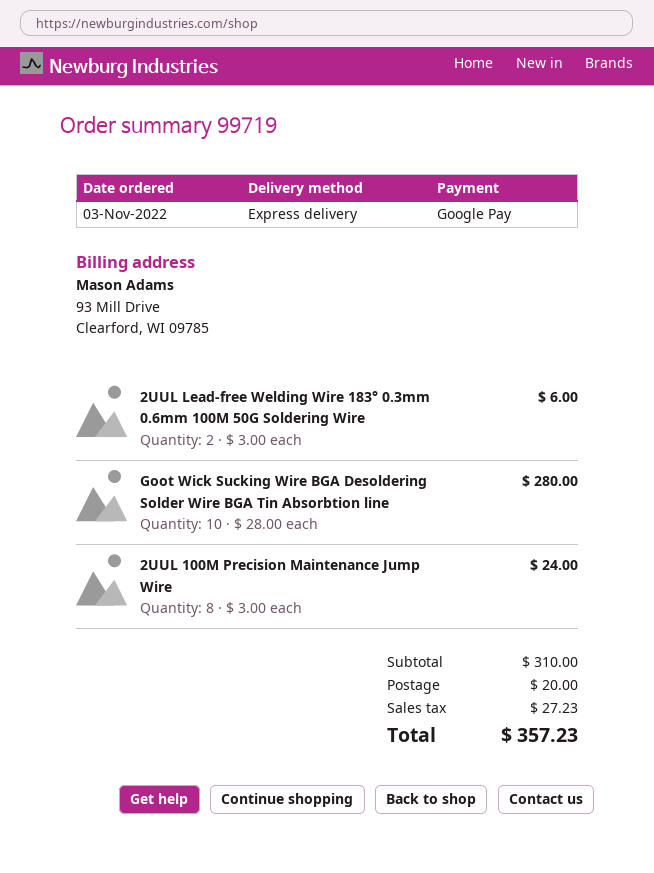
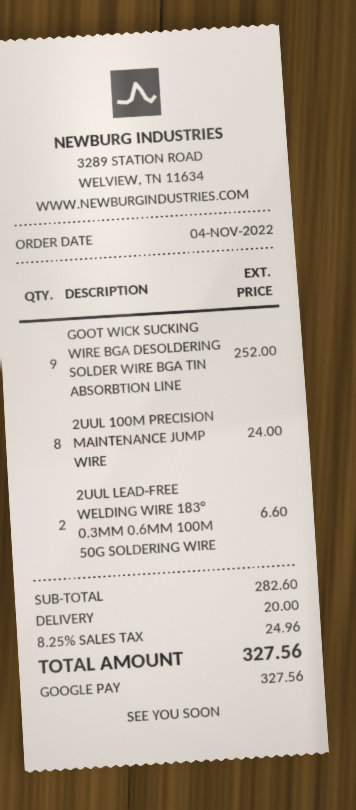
order date: 2022-11-03 -> 2022-11-04
2UUL Lead-free Welding Wire 183° 0.3mm 0.6mm 100M 50G Soldering Wire: 2 for 6.00 -> 2 for 6.60
Goot Wick Sucking Wire BGA Desoldering Solder Wire BGA Tin Absorbtion line: 10 for 280.00 -> 9 for 252.00
subtotal: 310.00 -> 282.60
tax: 27.23 -> 24.96
total: 357.23 -> 327.56

